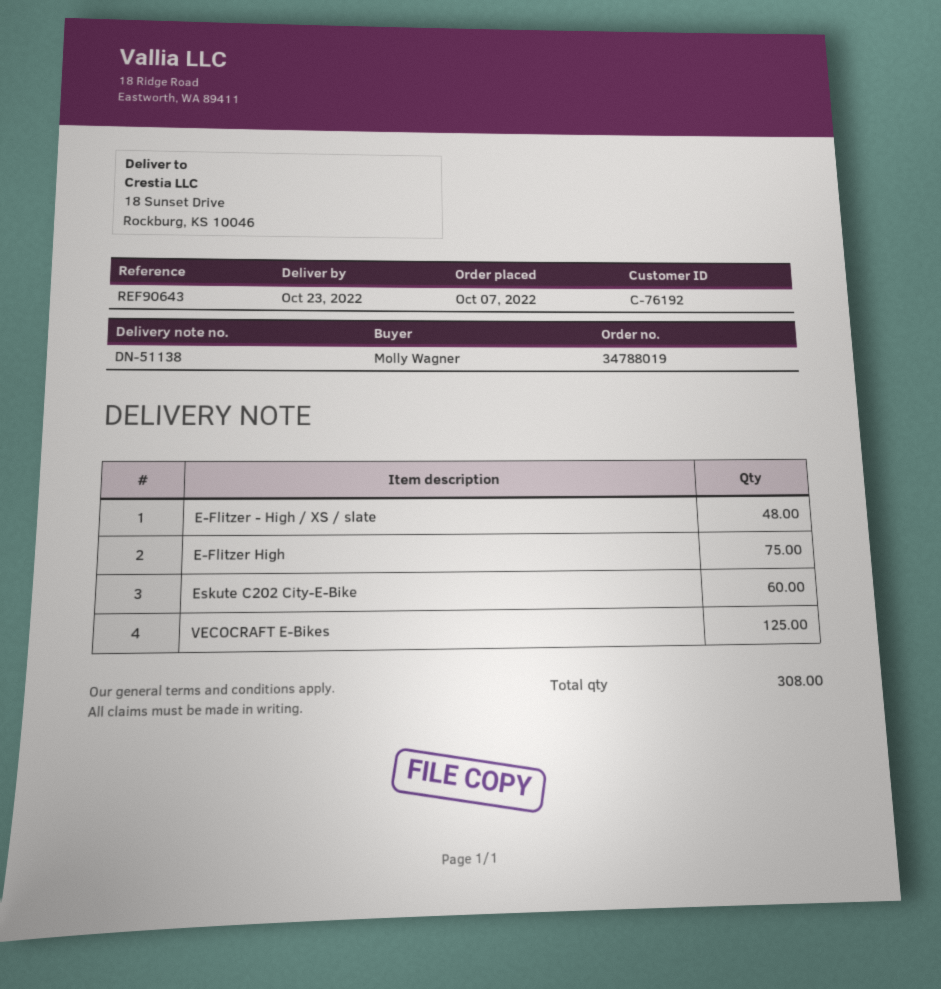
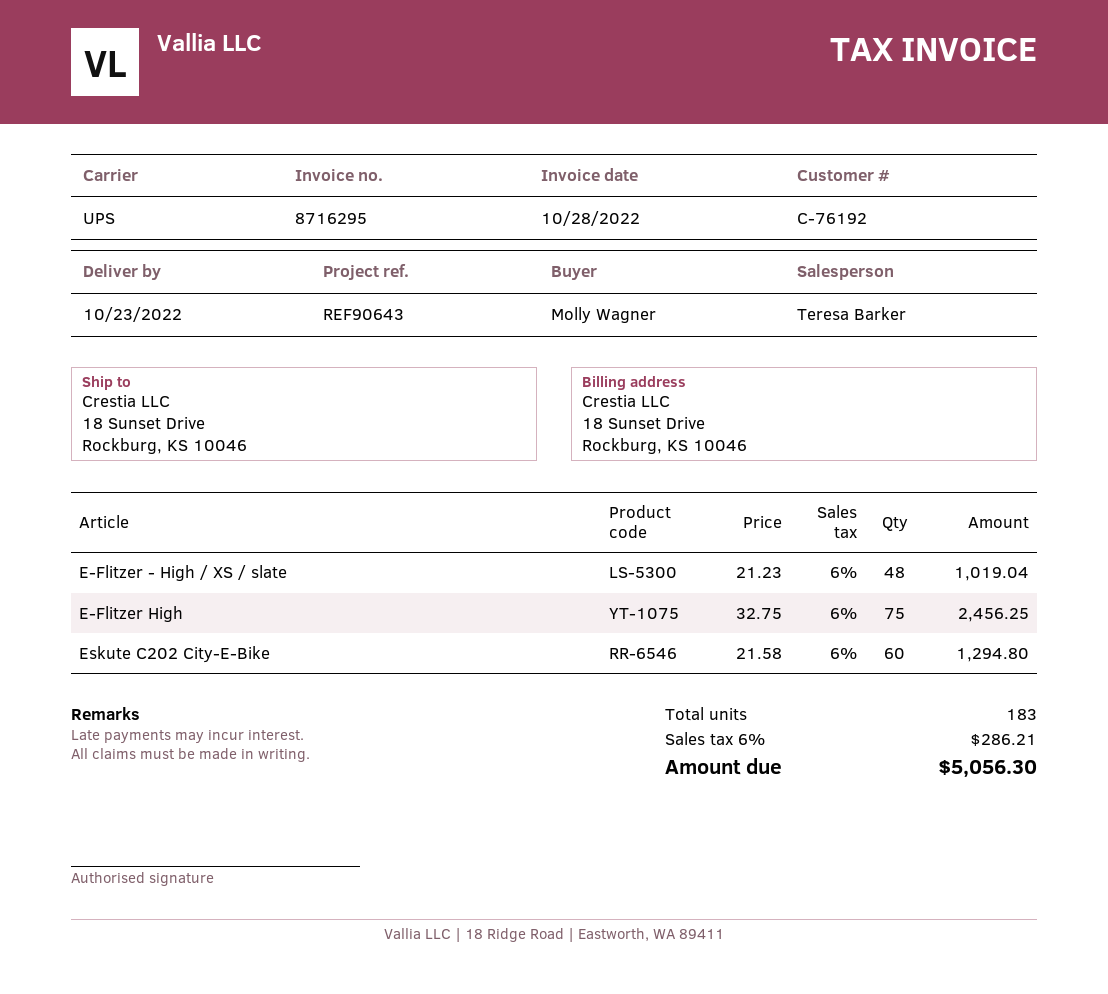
VECOCRAFT E-Bikes: 125 -> none
total quantity: 308 -> 183

